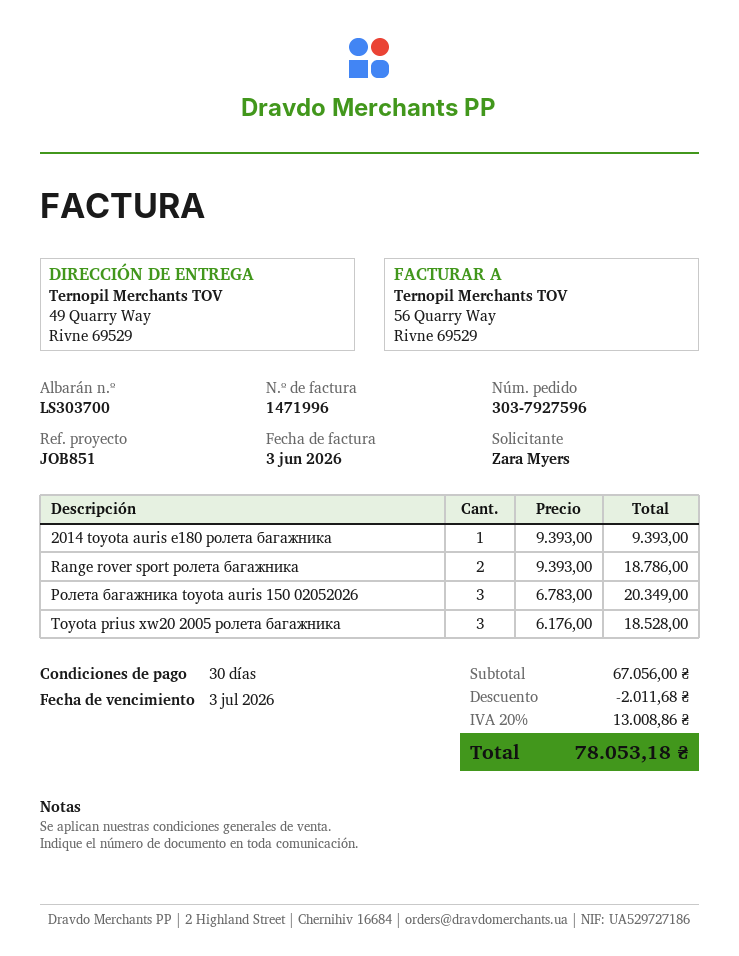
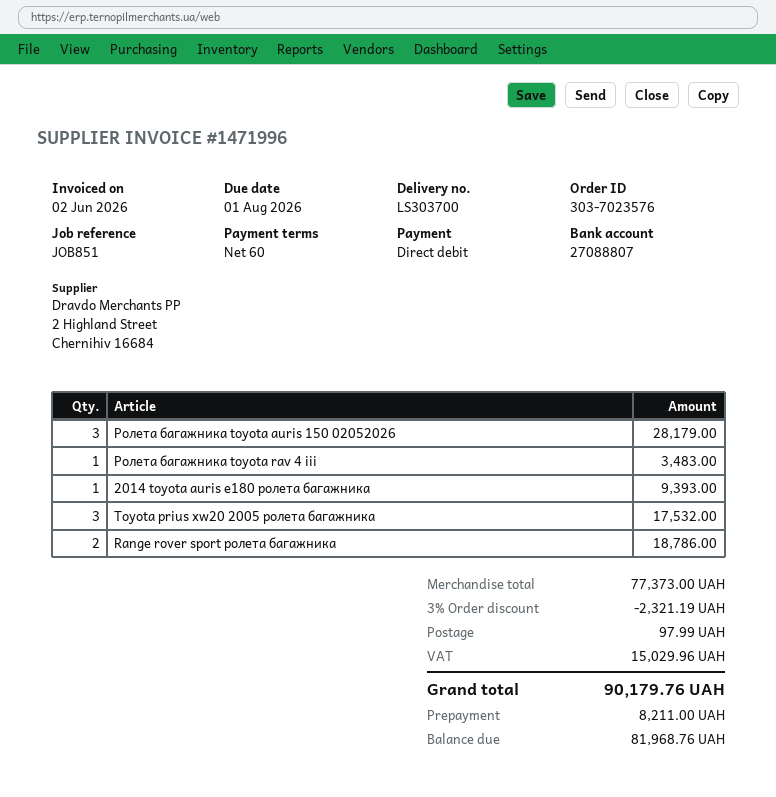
order number: 303-7927596 -> 303-7023576
invoice date: 2026-06-03 -> 2026-06-02
payment terms: 30 days -> 60 days
due date: 2026-07-03 -> 2026-08-01
Ролета багажника toyota auris 150 02052026: 3 for 20349.00 -> 3 for 28179.00
Toyota prius xw20 2005 ролета багажника: 3 for 18528.00 -> 3 for 17532.00
Ролета багажника toyota rav 4 iii: none -> 1 for 3483.00
subtotal: 67056.00 -> 77373.00
discount: 2011.68 -> 2321.19
shipping: none -> 97.99
tax: 13008.86 -> 15029.96
total: 78053.18 -> 90179.76

